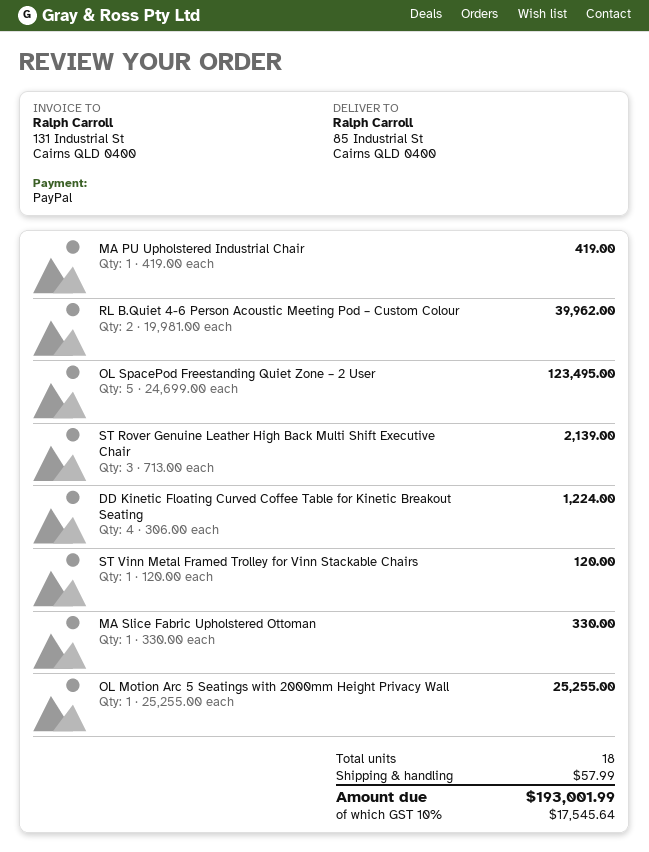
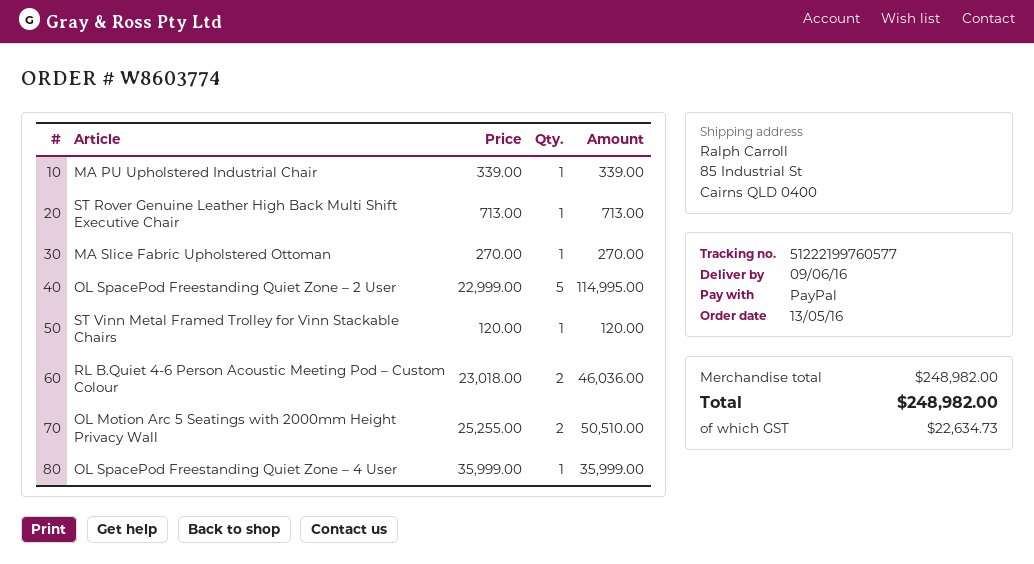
MA PU Upholstered Industrial Chair: 1 x 419.00 = 419.00 -> 1 x 339.00 = 339.00
RL B.Quiet 4-6 Person Acoustic Meeting Pod – Custom Colour: 2 x 19981.00 = 39962.00 -> 2 x 23018.00 = 46036.00
OL SpacePod Freestanding Quiet Zone – 2 User: 5 x 24699.00 = 123495.00 -> 5 x 22999.00 = 114995.00
ST Rover Genuine Leather High Back Multi Shift Executive Chair: 3 x 713.00 = 2139.00 -> 1 x 713.00 = 713.00
DD Kinetic Floating Curved Coffee Table for Kinetic Breakout Seating: 4 x 306.00 = 1224.00 -> none
MA Slice Fabric Upholstered Ottoman: 1 x 330.00 = 330.00 -> 1 x 270.00 = 270.00
OL Motion Arc 5 Seatings with 2000mm Height Privacy Wall: 1 x 25255.00 = 25255.00 -> 2 x 25255.00 = 50510.00
OL SpacePod Freestanding Quiet Zone – 4 User: none -> 1 x 35999.00 = 35999.00
shipping: 57.99 -> none
tax: 17545.64 -> 22634.73
total: 193001.99 -> 248982.00

